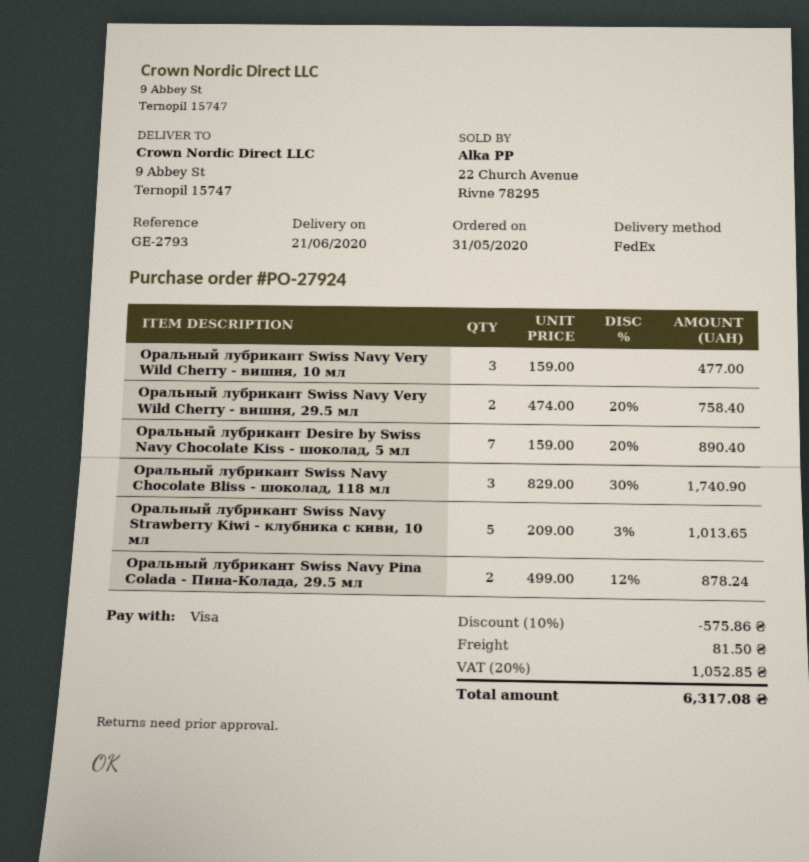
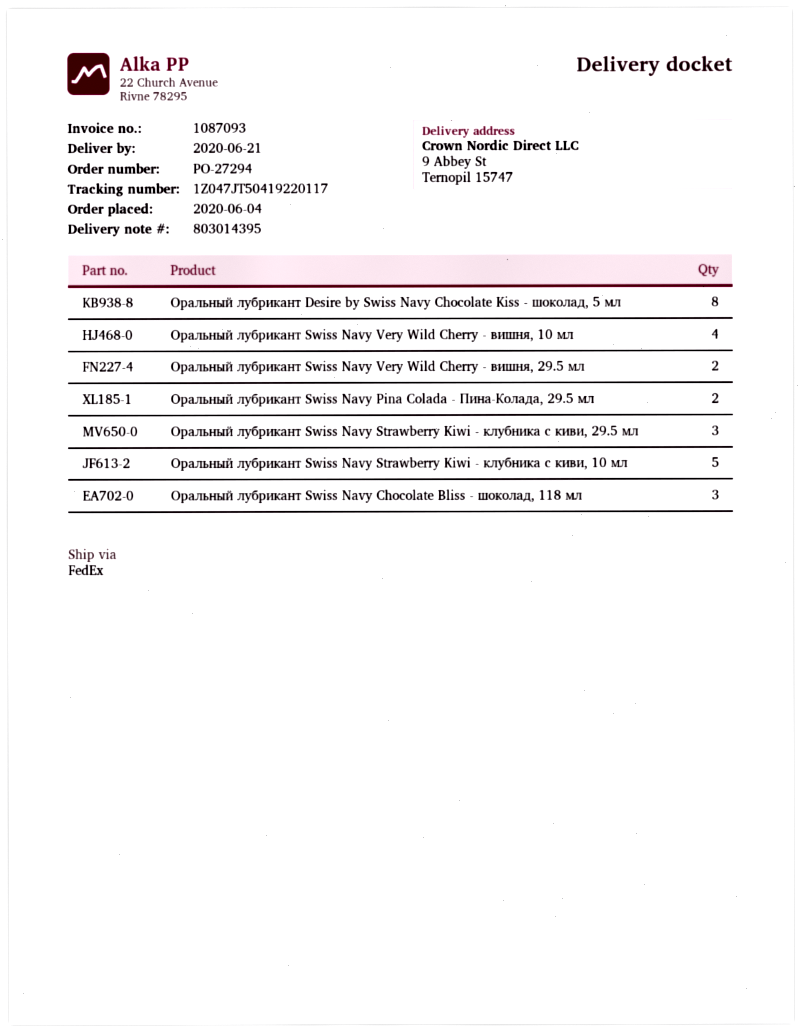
order number: PO-27924 -> PO-27294
order date: 2020-05-31 -> 2020-06-04
Оральный лубрикант Swiss Navy Very Wild Cherry - вишня, 10 мл: 3 -> 4
Оральный лубрикант Desire by Swiss Navy Chocolate Kiss - шоколад, 5 мл: 7 -> 8
Оральный лубрикант Swiss Navy Strawberry Kiwi - клубника с киви, 29.5 мл: none -> 3

